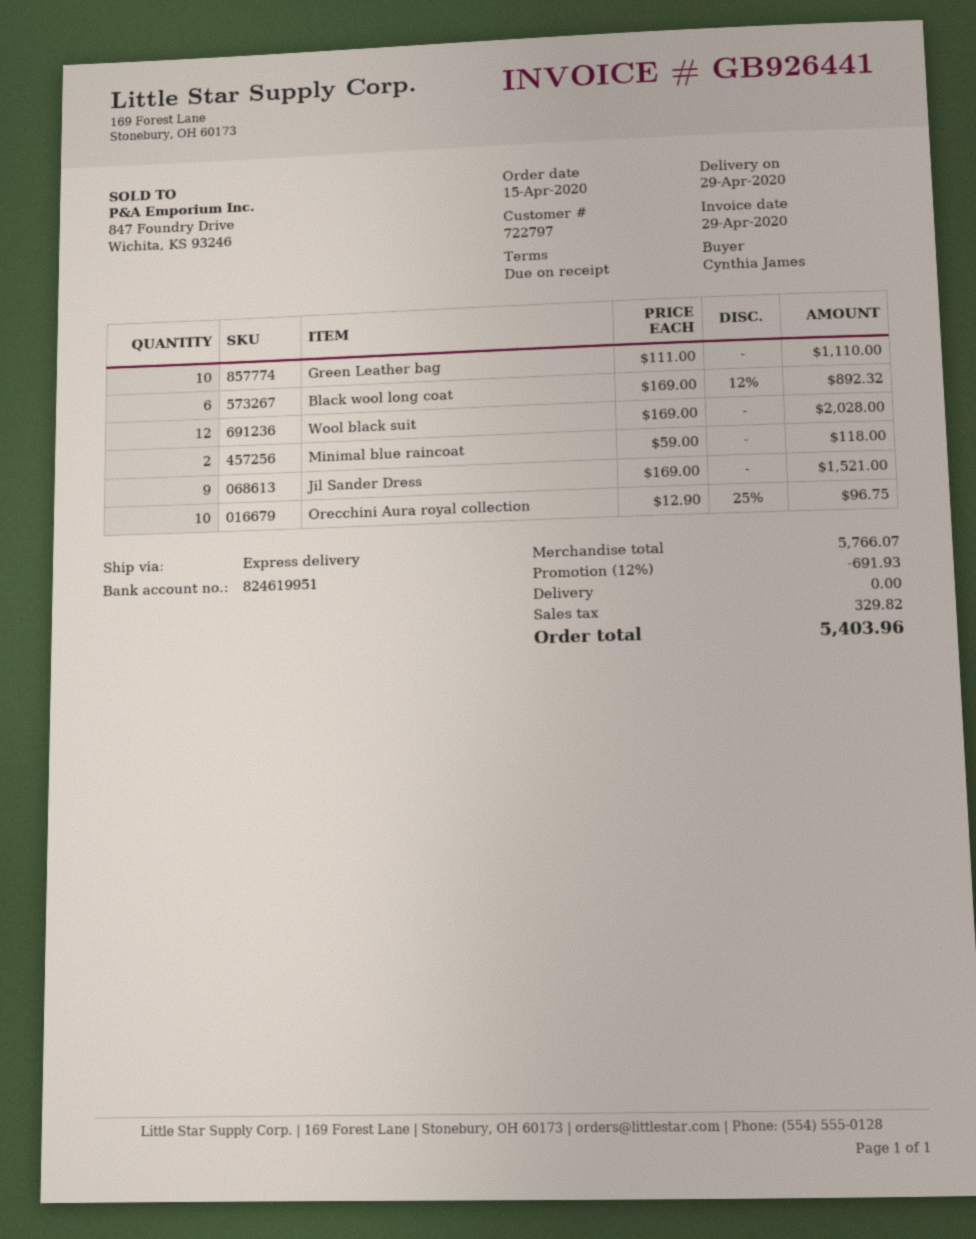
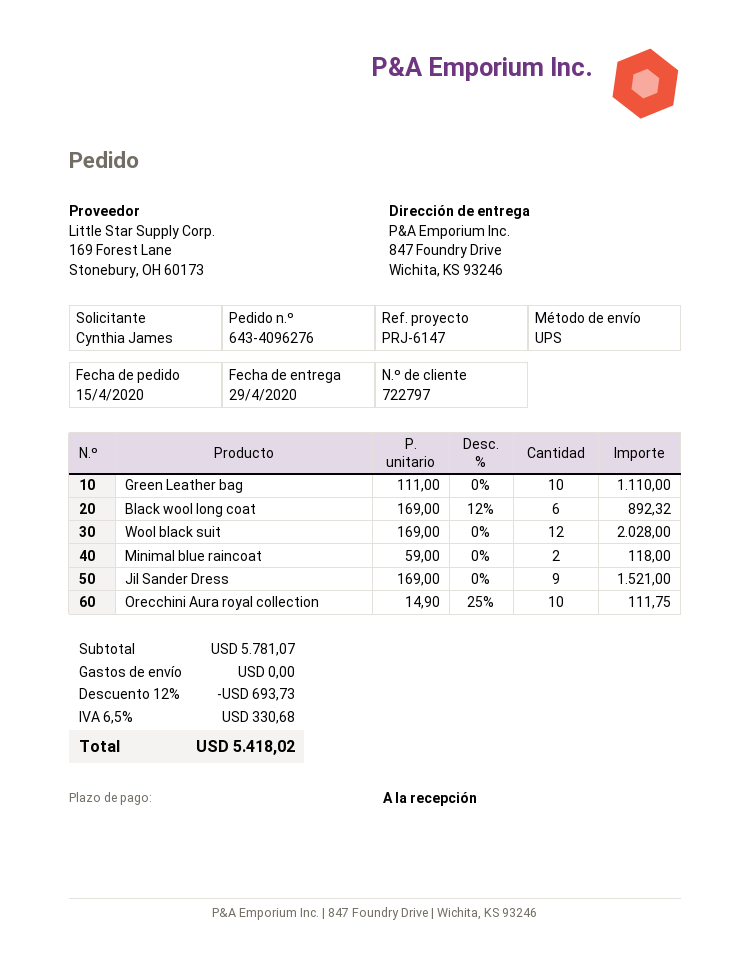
shipping method: express -> UPS
Orecchini Aura royal collection: 10 x 12.90 - 25% = 96.75 -> 10 x 14.90 - 25% = 111.75
subtotal: 5766.07 -> 5781.07
discount: 12% = 691.93 -> 12% = 693.73
tax: 329.82 -> 330.68
total: 5403.96 -> 5418.02

